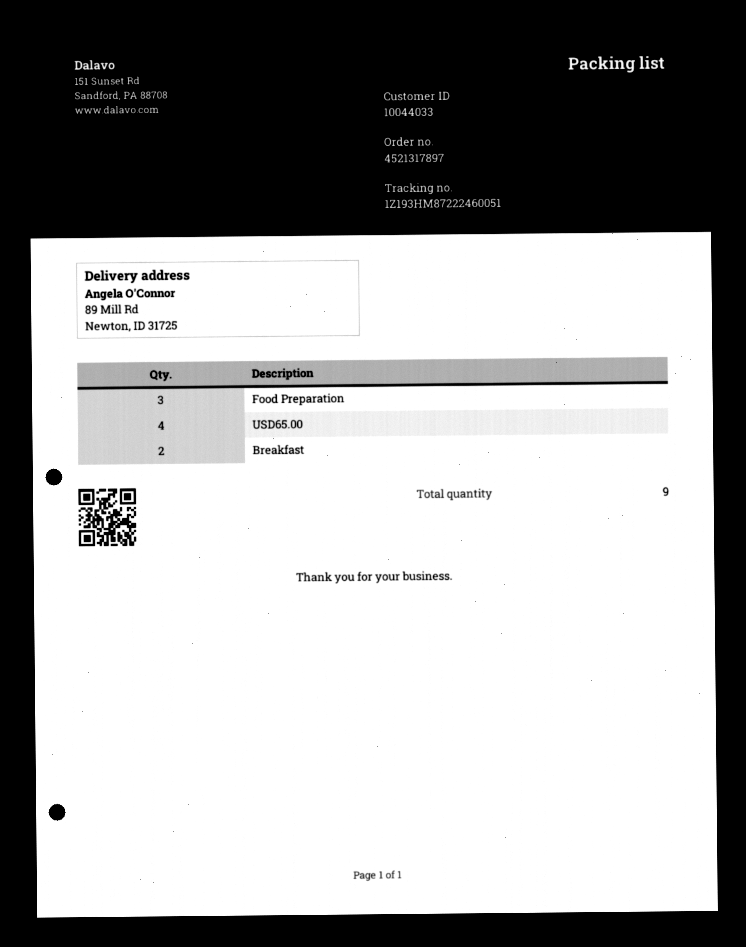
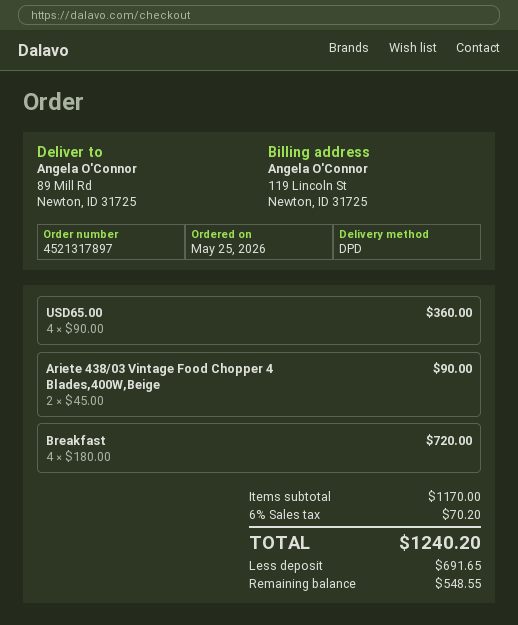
Food Preparation: 3 -> none
Breakfast: 2 -> 4
Ariete 438/03 Vintage Food Chopper 4 Blades,400W,Beige: none -> 2

